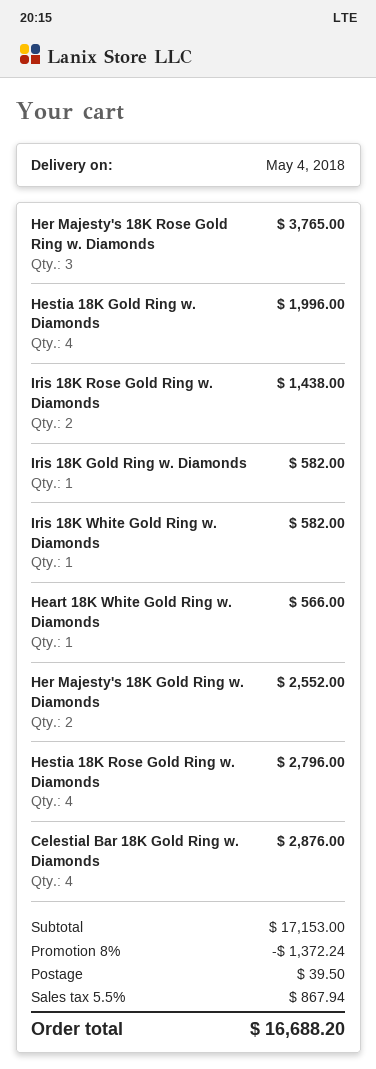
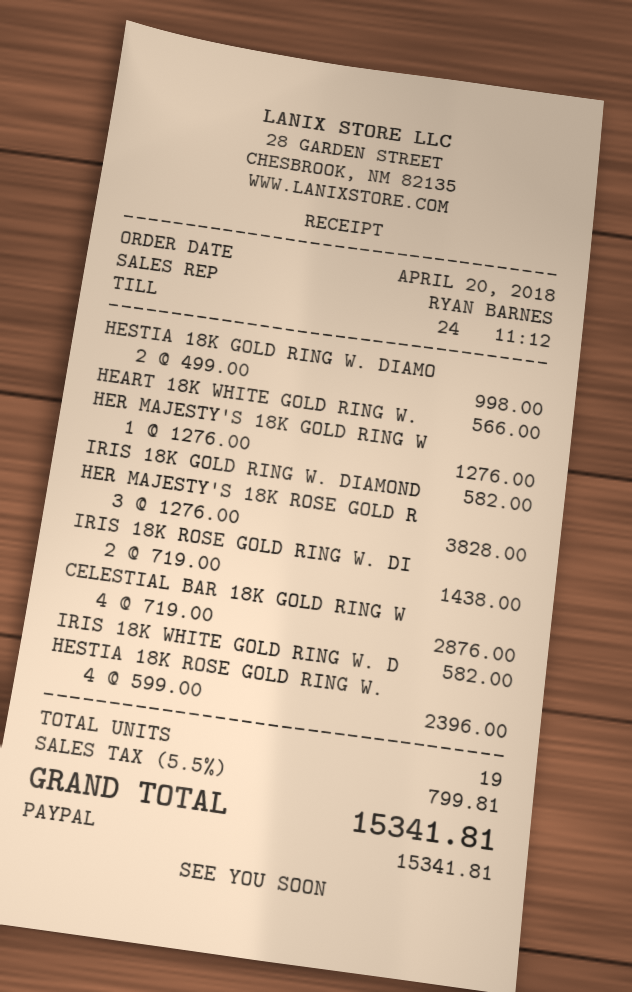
Her Majesty's 18K Rose Gold Ring w. Diamonds: 3 for 3765.00 -> 3 for 3828.00
Hestia 18K Gold Ring w. Diamonds: 4 for 1996.00 -> 2 for 998.00
Her Majesty's 18K Gold Ring w. Diamonds: 2 for 2552.00 -> 1 for 1276.00
Hestia 18K Rose Gold Ring w. Diamonds: 4 for 2796.00 -> 4 for 2396.00
discount: 8% = 1372.24 -> none
shipping: 39.50 -> none
tax: 5.5% = 867.94 -> 5.5% = 799.81
total: 16688.20 -> 15341.81

